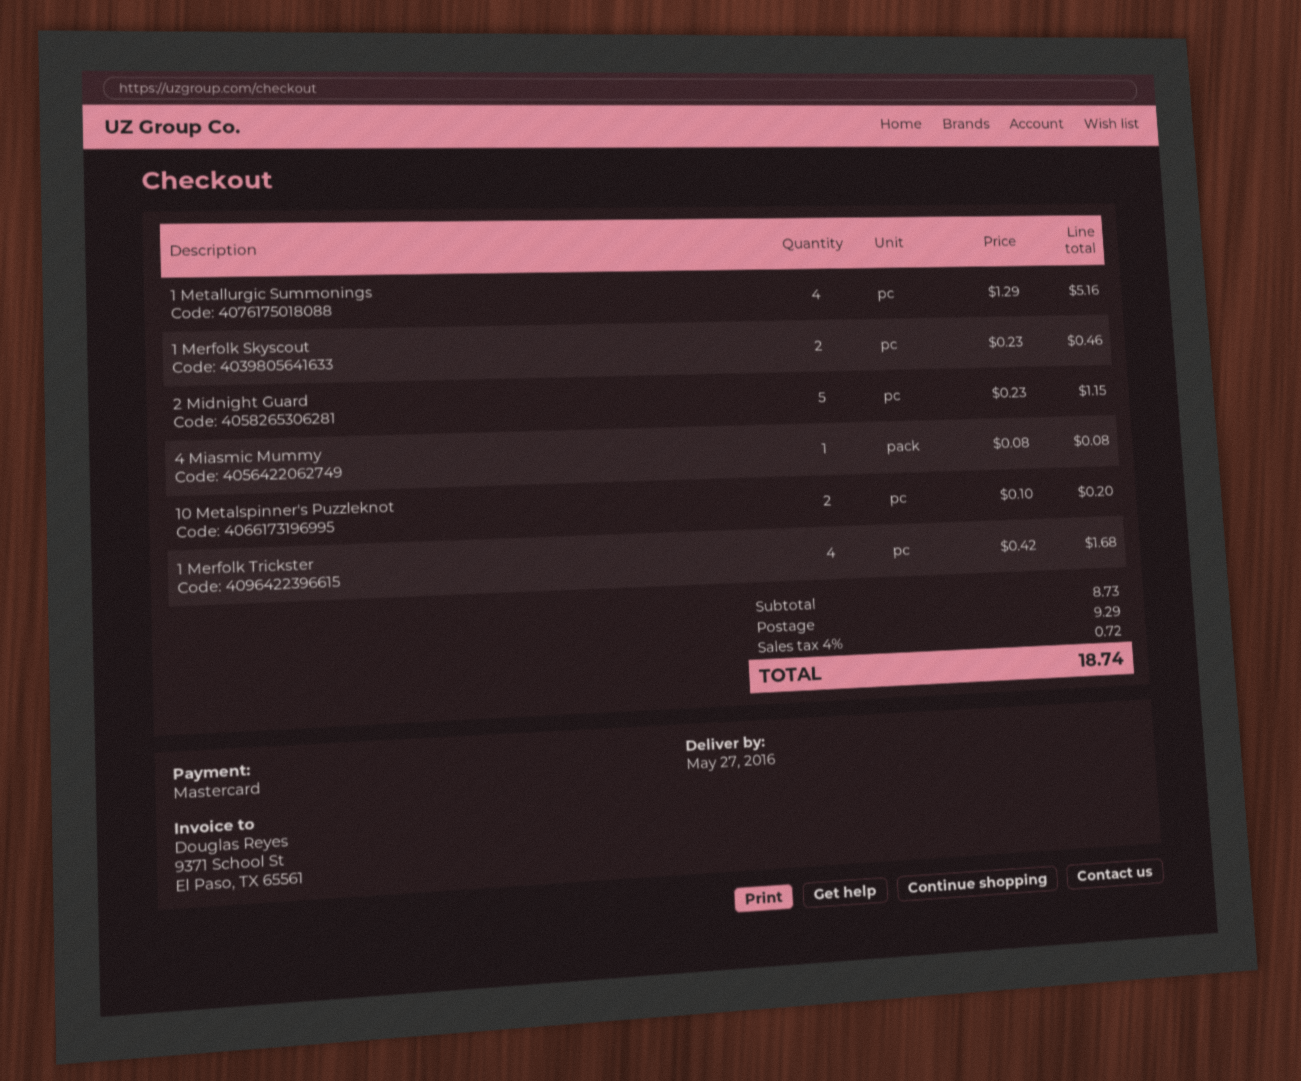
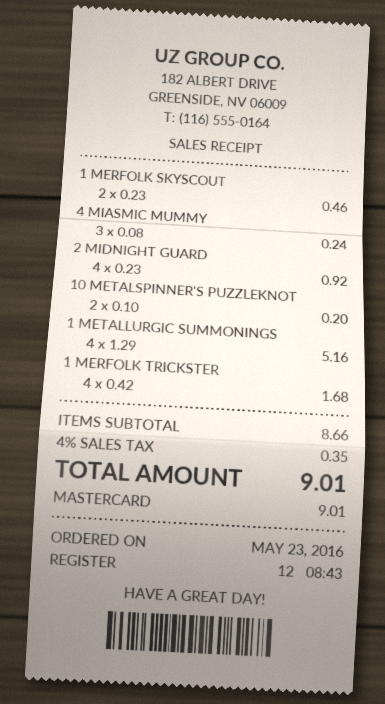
2 Midnight Guard: 5 x 0.23 = 1.15 -> 4 x 0.23 = 0.92
4 Miasmic Mummy: 1 x 0.08 = 0.08 -> 3 x 0.08 = 0.24
subtotal: 8.73 -> 8.66
shipping: 9.29 -> none
tax: 4% = 0.72 -> 4% = 0.35
total: 18.74 -> 9.01

